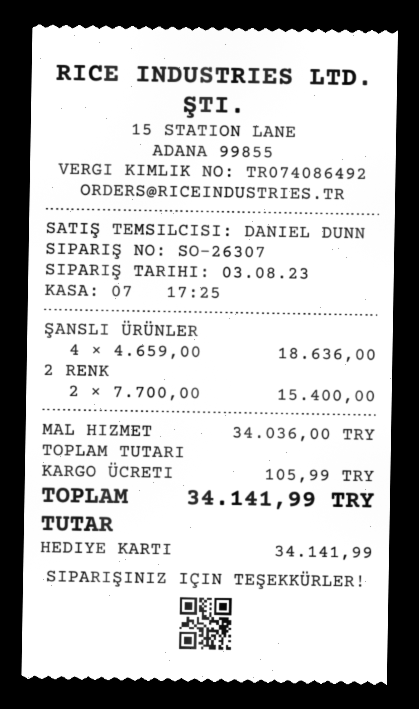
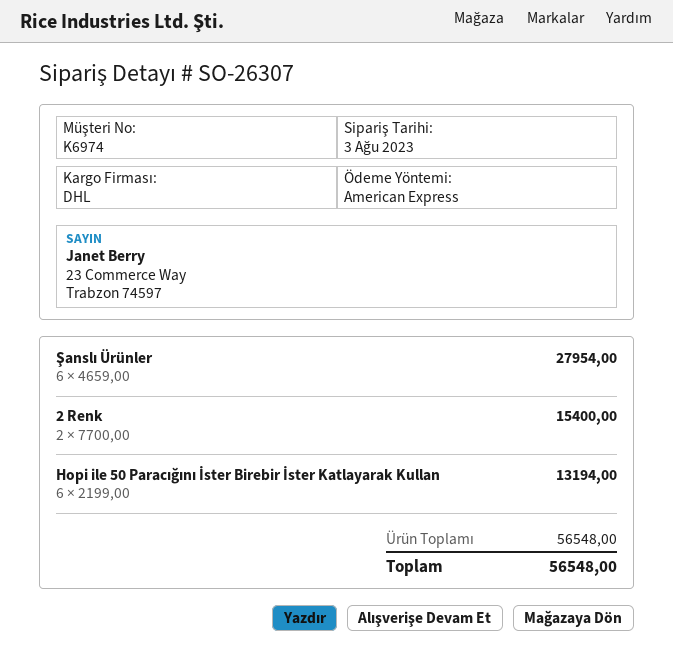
payment method: gift card -> American Express
ŞANSLI ÜRÜNLER: 4 x 4659.00 = 18636.00 -> 6 x 4659.00 = 27954.00
Hopi ile 50 Paracığını İster Birebir İster Katlayarak Kullan: none -> 6 x 2199.00 = 13194.00
subtotal: 34036.00 -> 56548.00
shipping: 105.99 -> none
total: 34141.99 -> 56548.00

